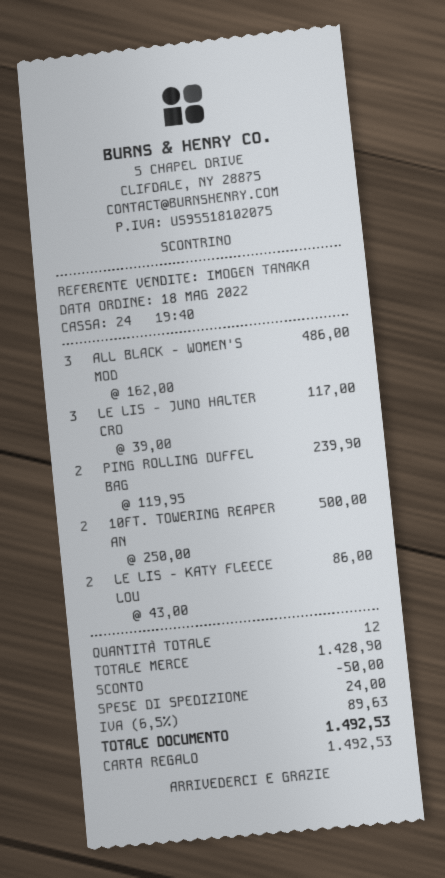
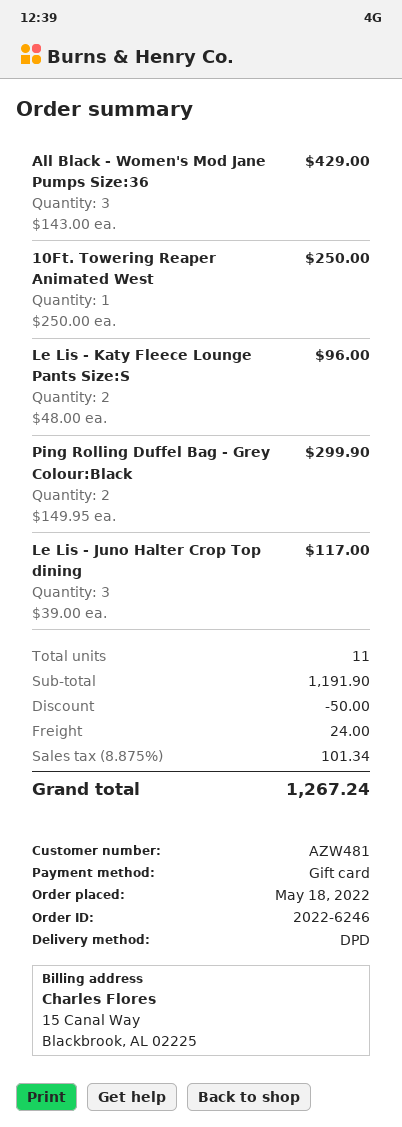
ALL BLACK - WOMEN'S MOD: 3 x 162.00 = 486.00 -> 3 x 143.00 = 429.00
PING ROLLING DUFFEL BAG: 2 x 119.95 = 239.90 -> 2 x 149.95 = 299.90
10FT. TOWERING REAPER AN: 2 x 250.00 = 500.00 -> 1 x 250.00 = 250.00
LE LIS - KATY FLEECE LOU: 2 x 43.00 = 86.00 -> 2 x 48.00 = 96.00
total quantity: 12 -> 11
subtotal: 1428.90 -> 1191.90
tax: 6.5% = 89.63 -> 8.875% = 101.34
total: 1492.53 -> 1267.24

